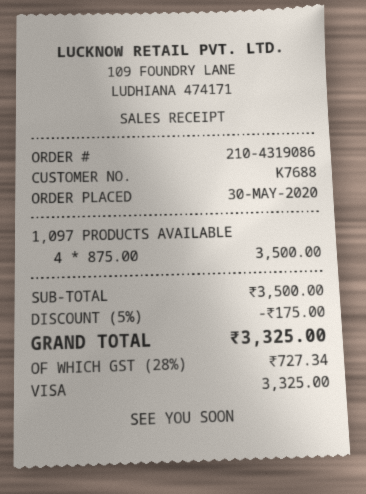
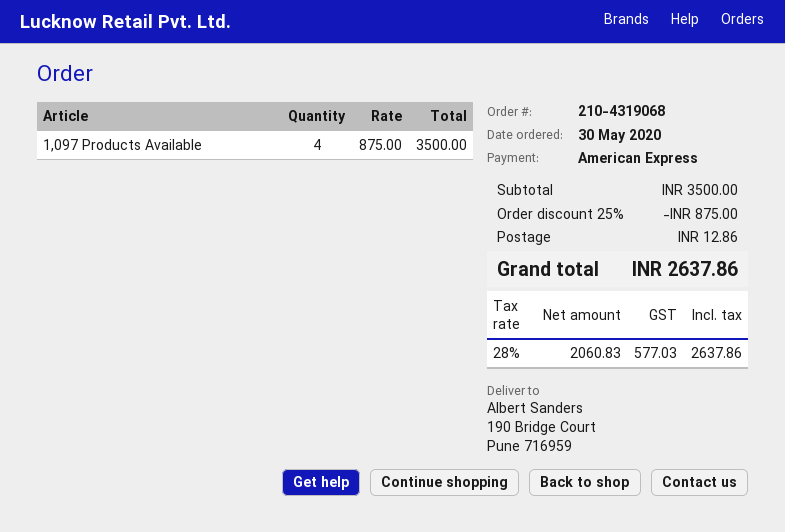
order number: 210-4319086 -> 210-4319068
payment method: Visa -> American Express
discount: 5% = 175.00 -> 25% = 875.00
shipping: none -> 12.86
tax: 28% = 727.34 -> 28% = 577.03
total: 3325.00 -> 2637.86

